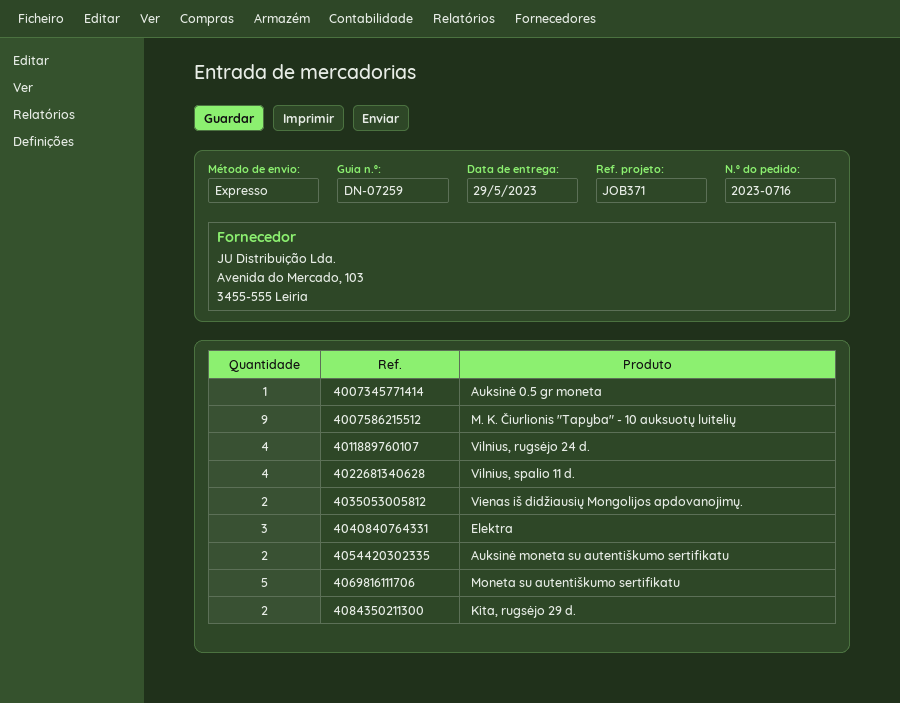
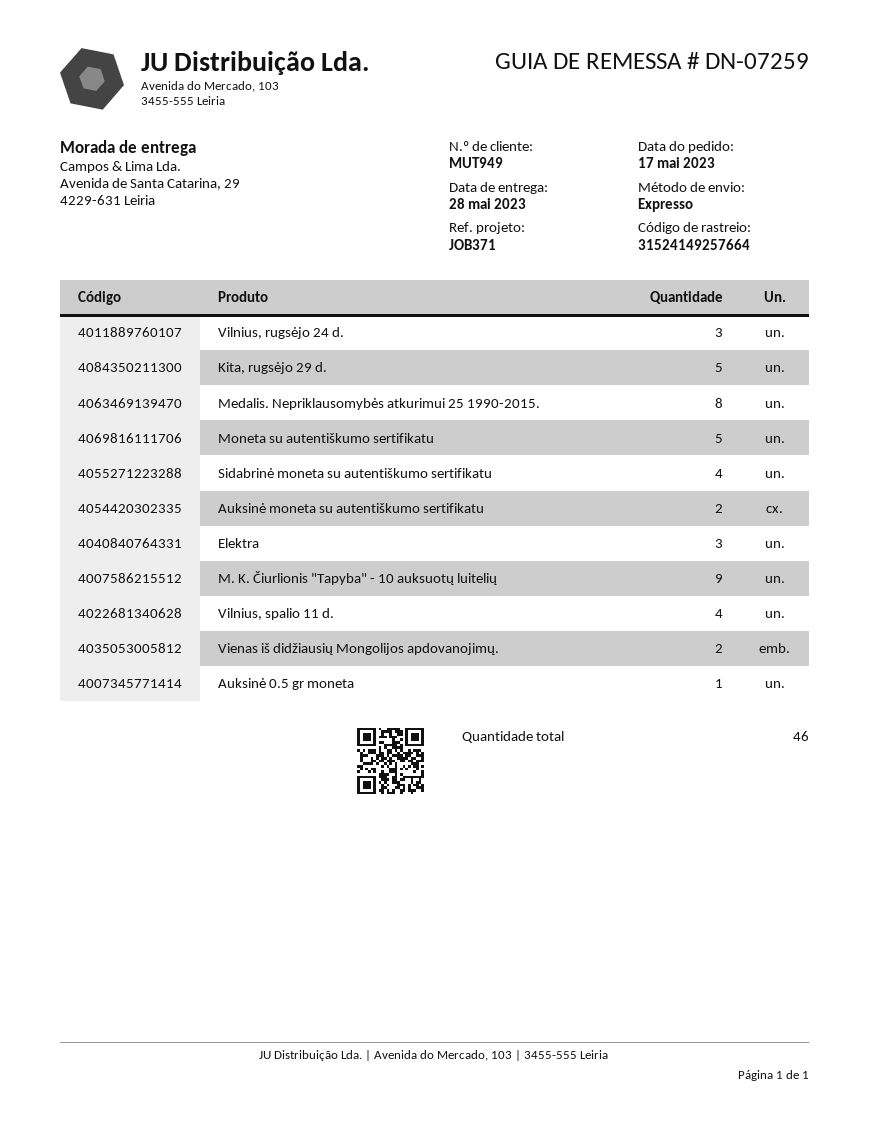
delivery date: 2023-05-29 -> 2023-05-28
Vilnius, rugsėjo 24 d.: 4 -> 3
Kita, rugsėjo 29 d.: 2 -> 5
Medalis. Nepriklausomybės atkurimui 25 1990-2015.: none -> 8
Sidabrinė moneta su autentiškumo sertifikatu: none -> 4

